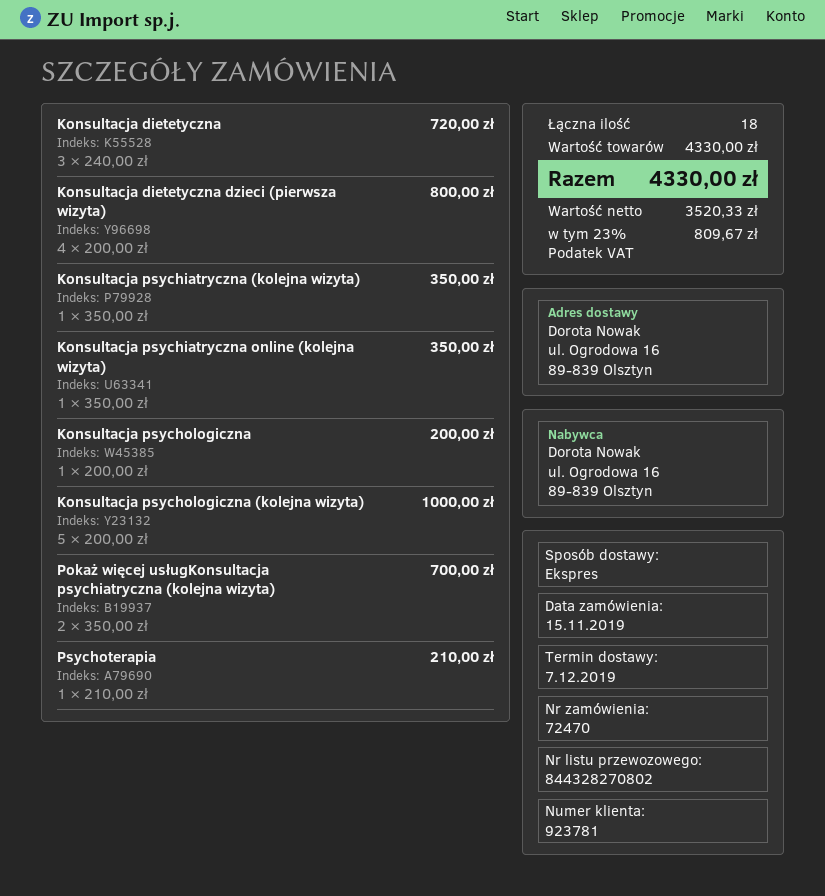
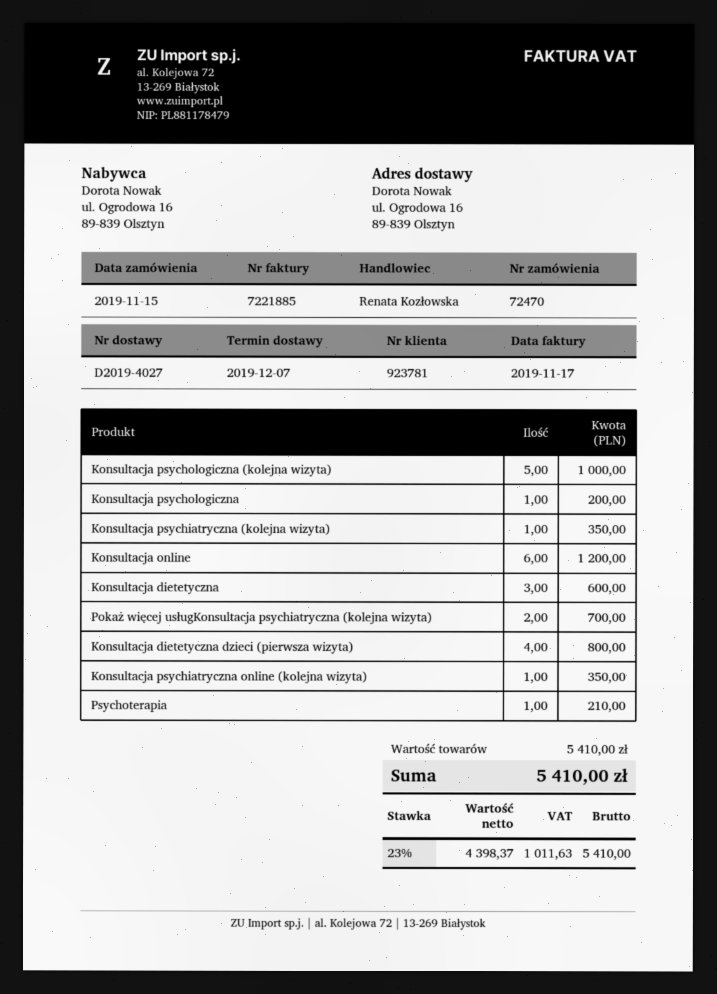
Konsultacja dietetyczna: 3 for 720.00 -> 3 for 600.00
Konsultacja online: none -> 6 for 1200.00
subtotal: 4330.00 -> 5410.00
net: 3520.33 -> 4398.37
tax: 23% = 809.67 -> 23% = 1011.63
total: 4330.00 -> 5410.00

